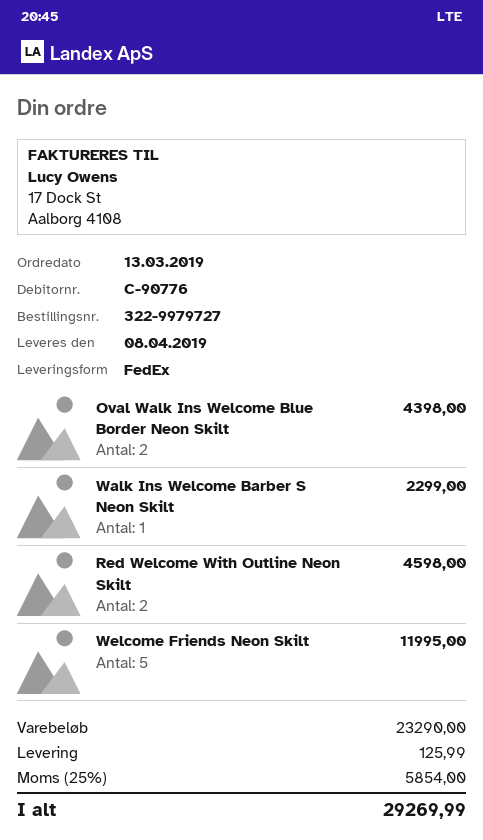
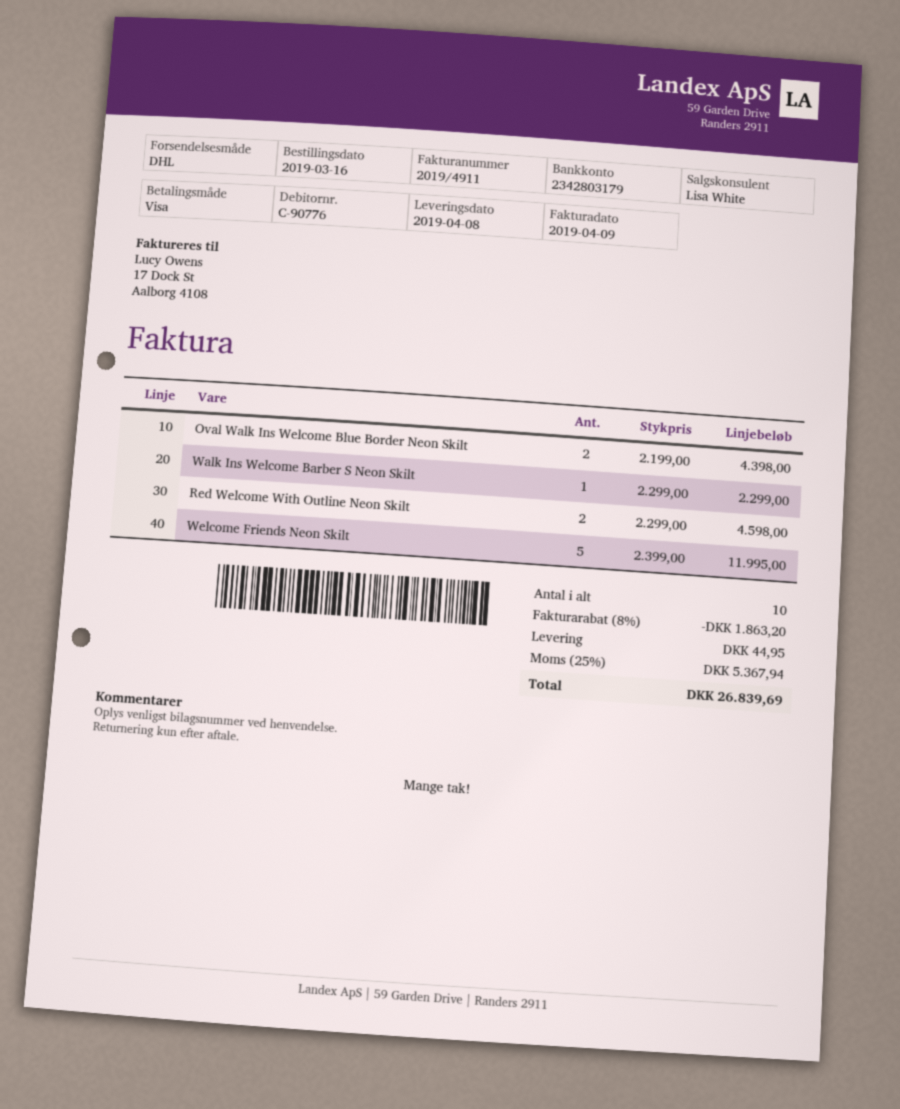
order date: 2019-03-13 -> 2019-03-16
shipping method: FedEx -> DHL
discount: none -> 8% = 1863.20
shipping: 125.99 -> 44.95
tax: 25% = 5854.00 -> 25% = 5367.94
total: 29269.99 -> 26839.69

